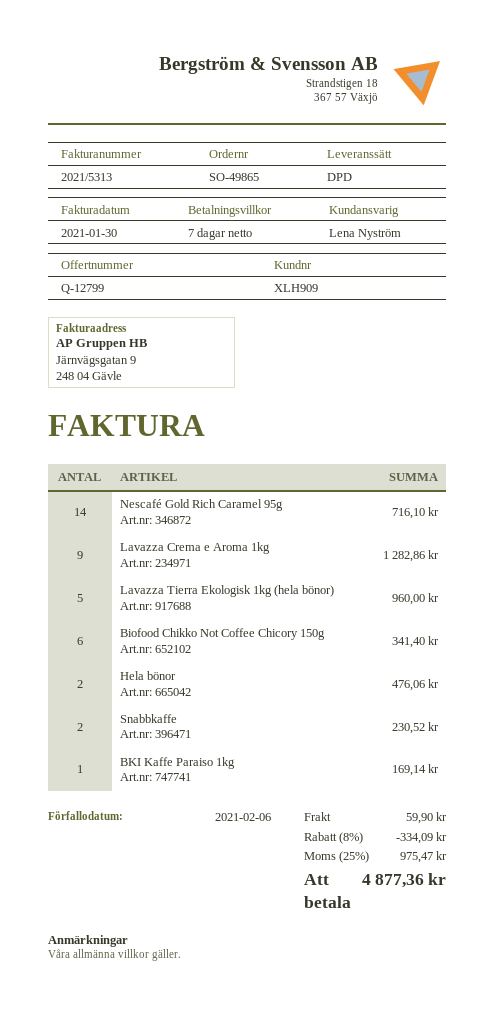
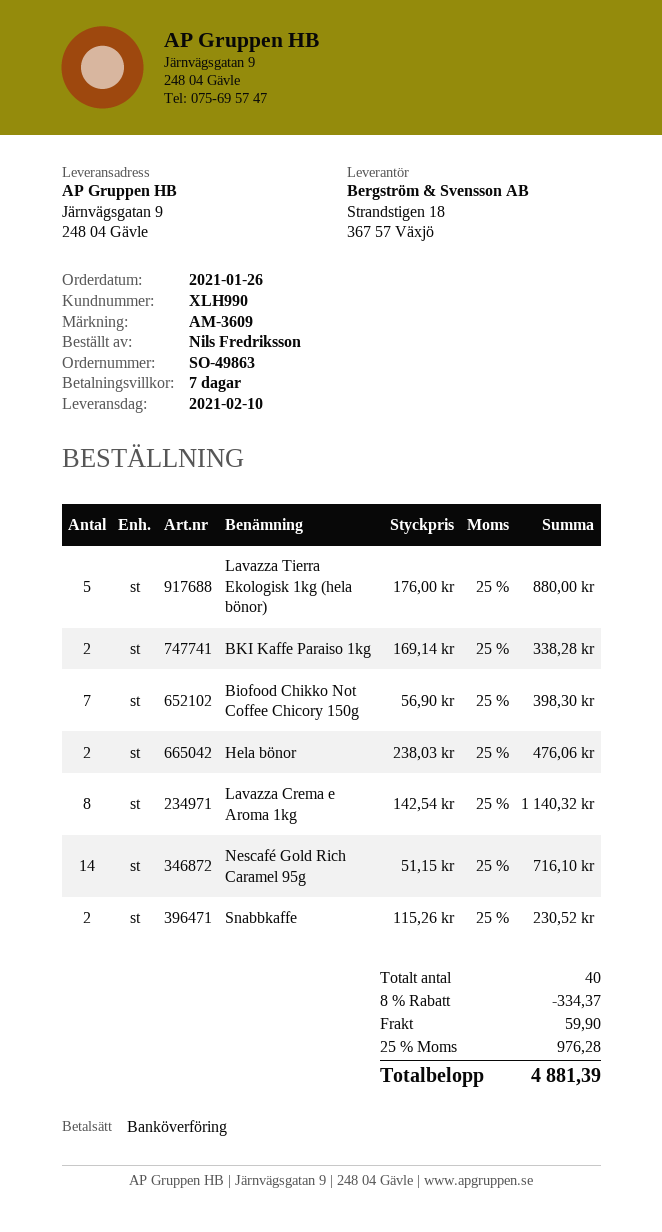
order number: SO-49865 -> SO-49863
customer number: XLH909 -> XLH990
Lavazza Crema e Aroma 1kg: 9 for 1282.86 -> 8 for 1140.32
Lavazza Tierra Ekologisk 1kg (hela bönor): 5 for 960.00 -> 5 for 880.00
Biofood Chikko Not Coffee Chicory 150g: 6 for 341.40 -> 7 for 398.30
BKI Kaffe Paraiso 1kg: 1 for 169.14 -> 2 for 338.28
discount: 8% = 334.09 -> 8% = 334.37
tax: 25% = 975.47 -> 25% = 976.28
total: 4877.36 -> 4881.39

